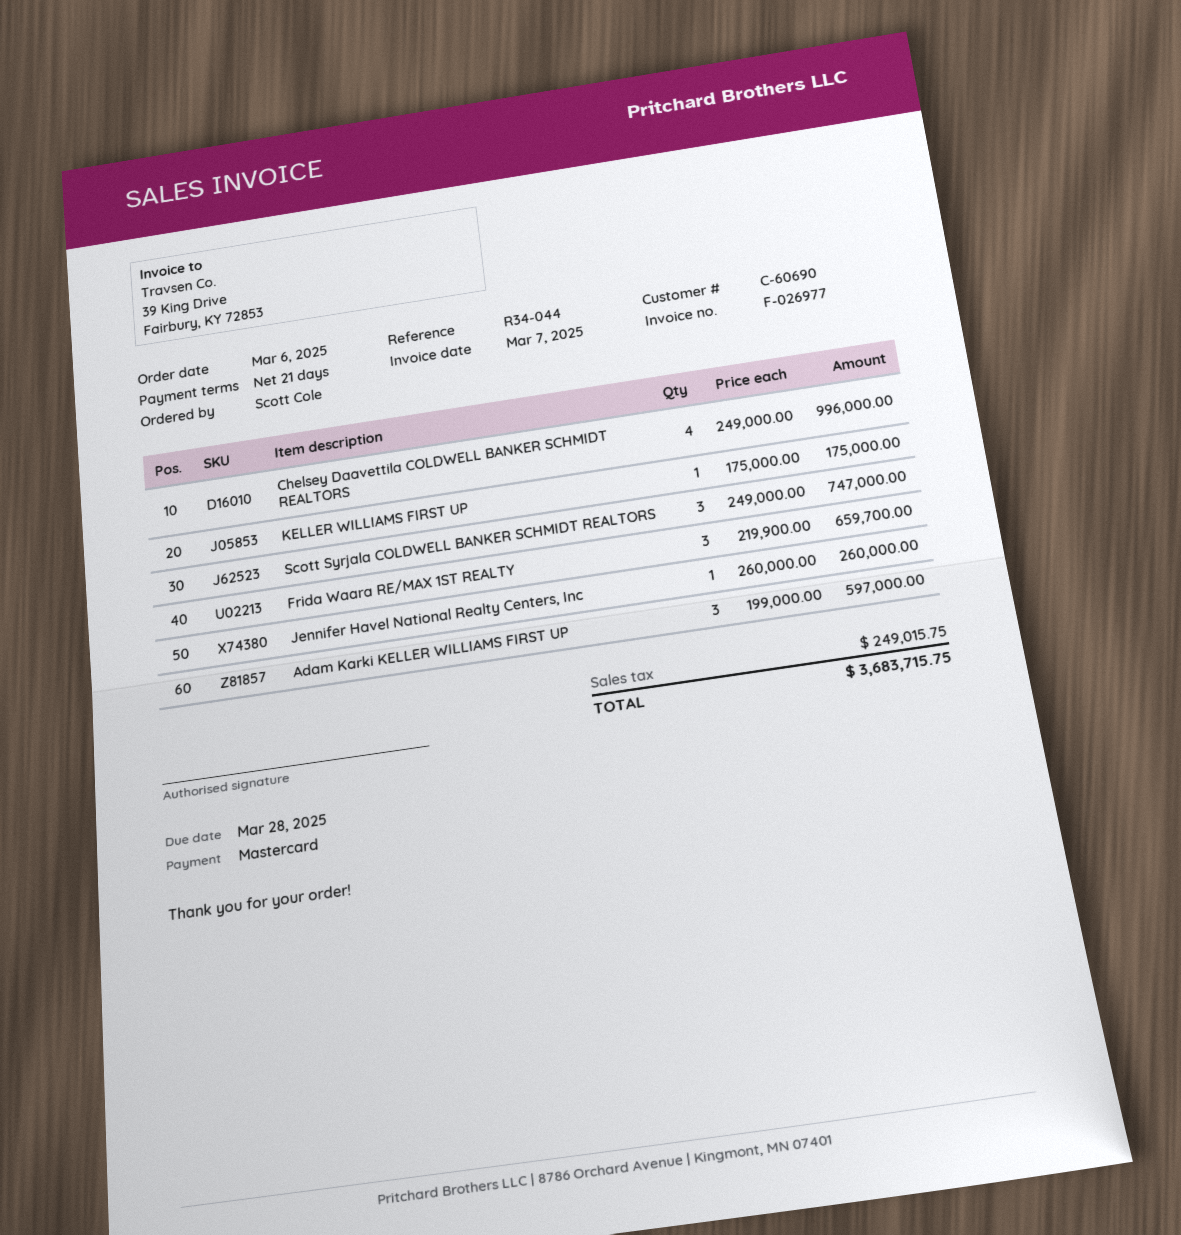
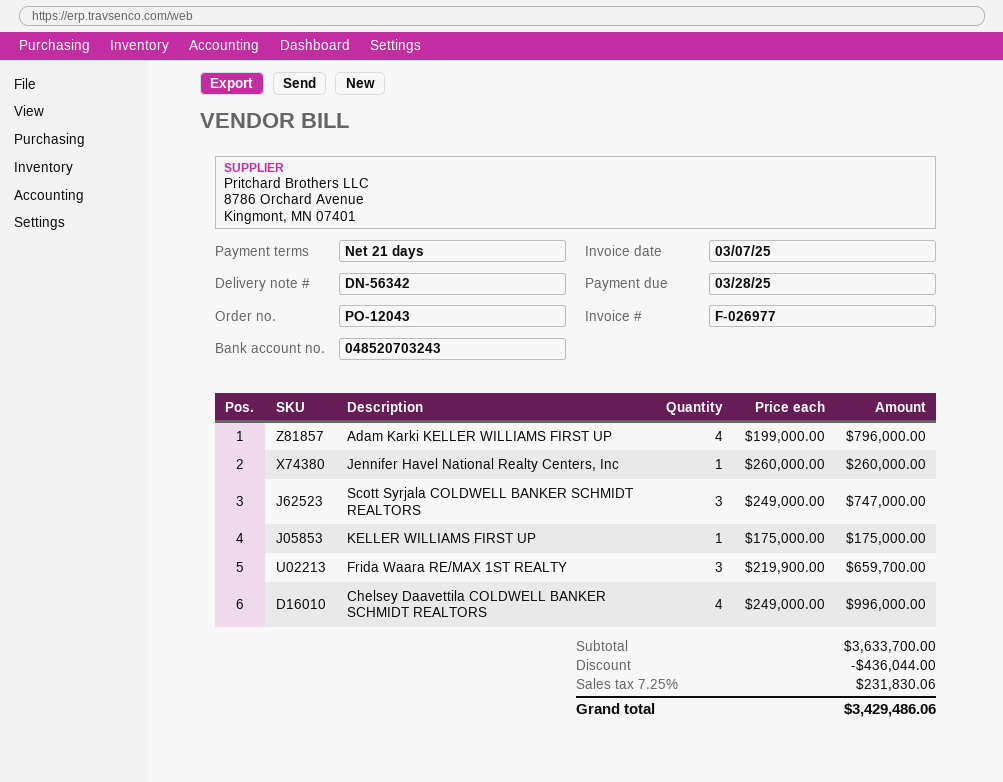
Adam Karki KELLER WILLIAMS FIRST UP: 3 x 199000.00 = 597000.00 -> 4 x 199000.00 = 796000.00
discount: none -> 436044.00
tax: 249015.75 -> 231830.06
total: 3683715.75 -> 3429486.06

